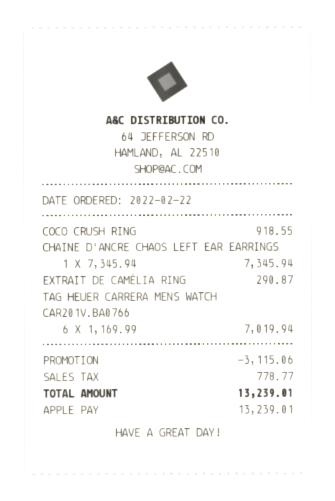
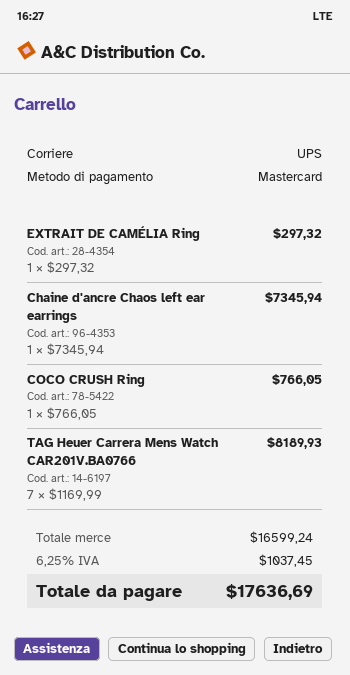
payment method: Apple Pay -> Mastercard
COCO CRUSH RING: 1 x 918.55 = 918.55 -> 1 x 766.05 = 766.05
EXTRAIT DE CAMÉLIA RING: 1 x 290.87 = 290.87 -> 1 x 297.32 = 297.32
TAG HEUER CARRERA MENS WATCH CAR201V.BA0766: 6 x 1169.99 = 7019.94 -> 7 x 1169.99 = 8189.93
discount: 3115.06 -> none
tax: 778.77 -> 1037.45
total: 13239.01 -> 17636.69

